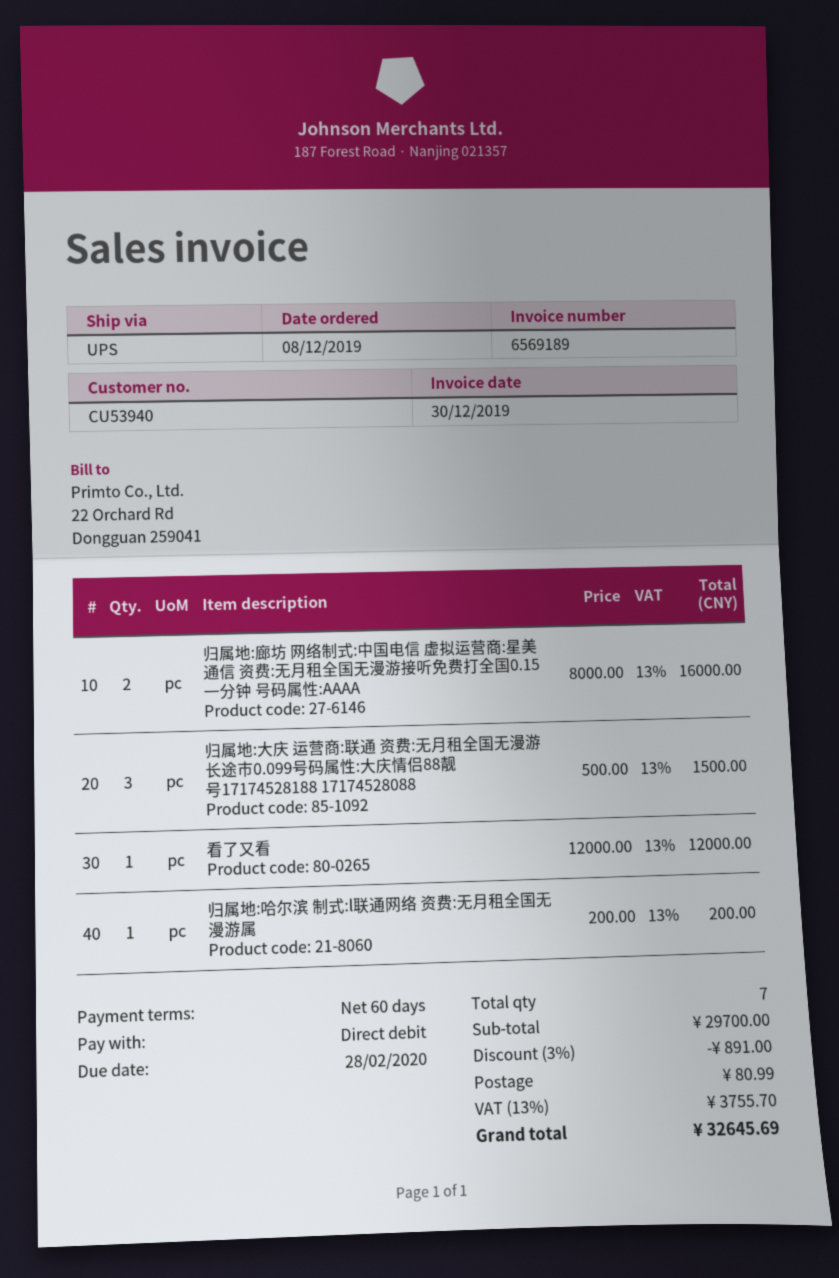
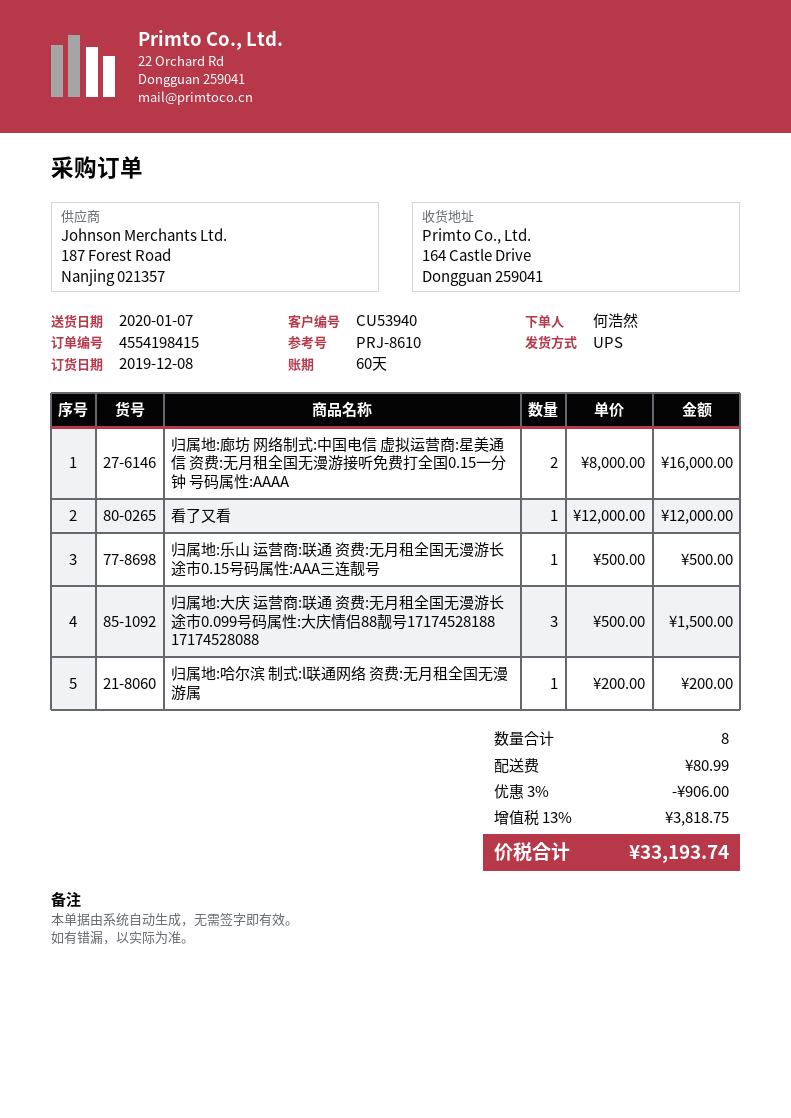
归属地:乐山 运营商:联通 资费:无月租全国无漫游长途市0.15号码属性:AAA三连靓号: none -> 1 x 500.00 = 500.00
total quantity: 7 -> 8
discount: 3% = 891.00 -> 3% = 906.00
tax: 13% = 3755.70 -> 13% = 3818.75
total: 32645.69 -> 33193.74

